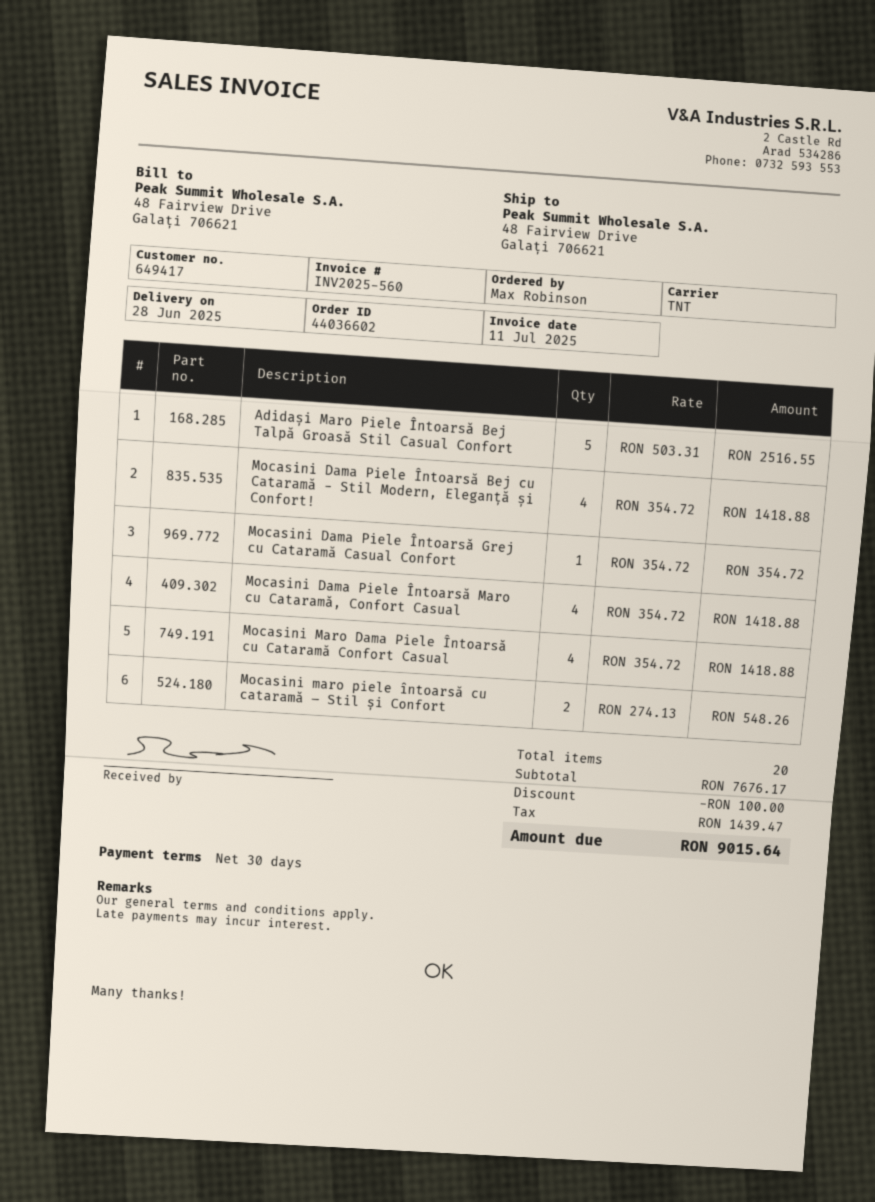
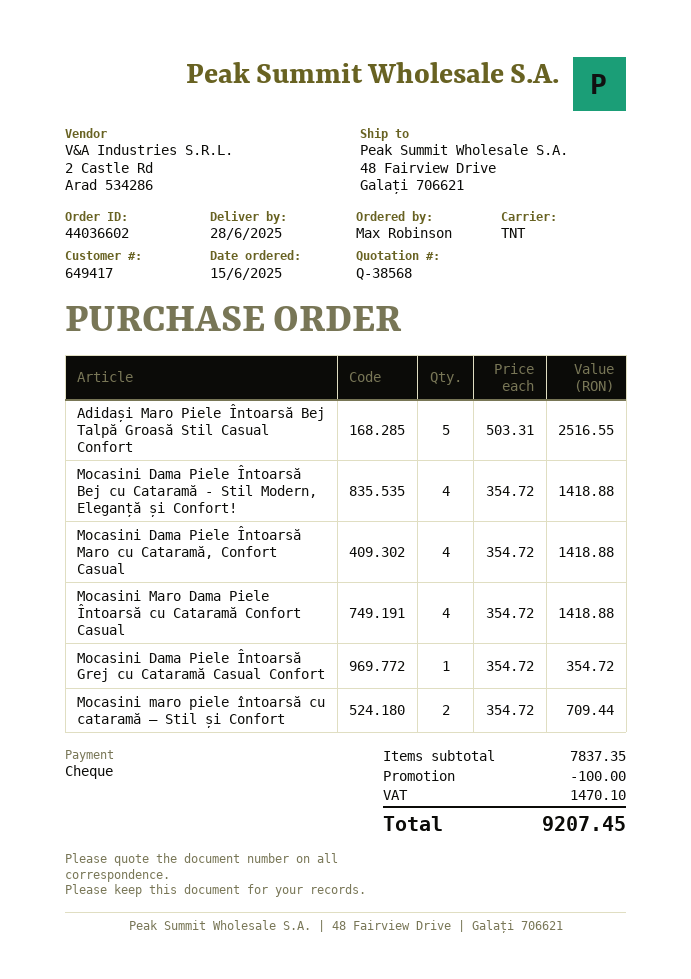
Mocasini maro piele întoarsă cu cataramă – Stil și Confort: 2 x 274.13 = 548.26 -> 2 x 354.72 = 709.44
subtotal: 7676.17 -> 7837.35
tax: 1439.47 -> 1470.10
total: 9015.64 -> 9207.45

